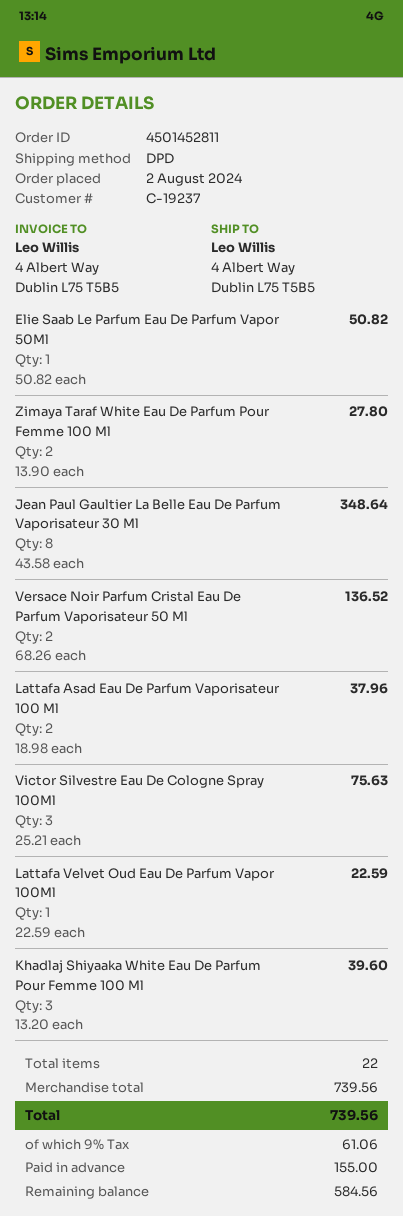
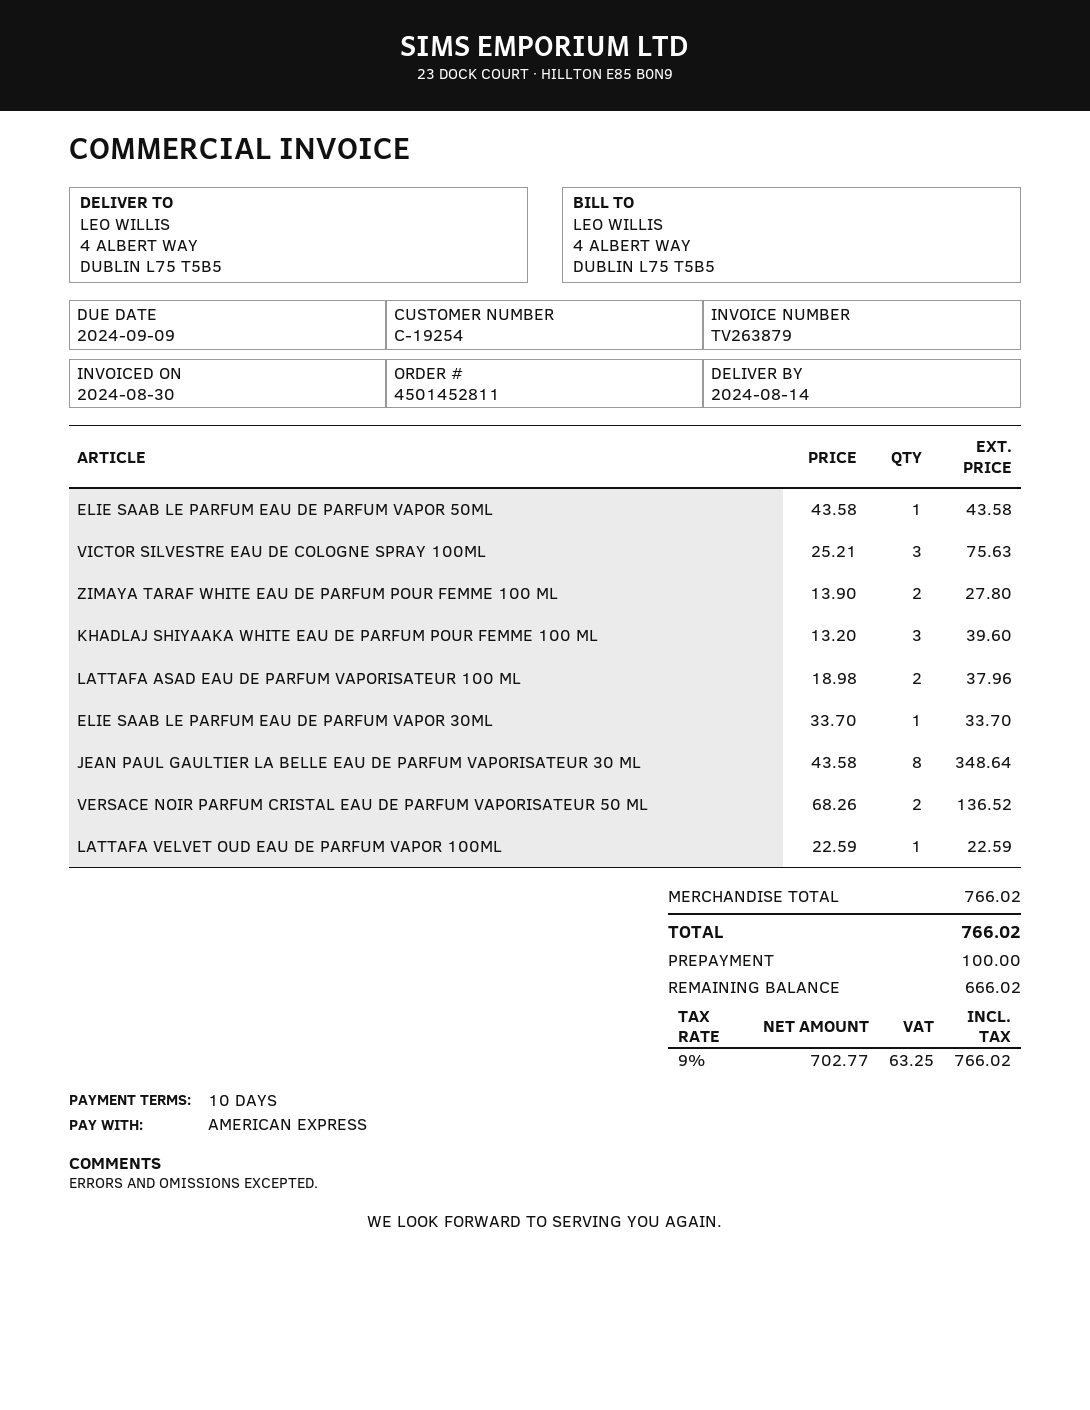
customer number: C-19237 -> C-19254
Elie Saab Le Parfum Eau De Parfum Vapor 50Ml: 1 x 50.82 = 50.82 -> 1 x 43.58 = 43.58
ELIE SAAB LE PARFUM EAU DE PARFUM VAPOR 30ML: none -> 1 x 33.70 = 33.70
subtotal: 739.56 -> 766.02
tax: 9% = 61.06 -> 9% = 63.25
total: 739.56 -> 766.02
deposit: 155.00 -> 100.00
balance: 584.56 -> 666.02

